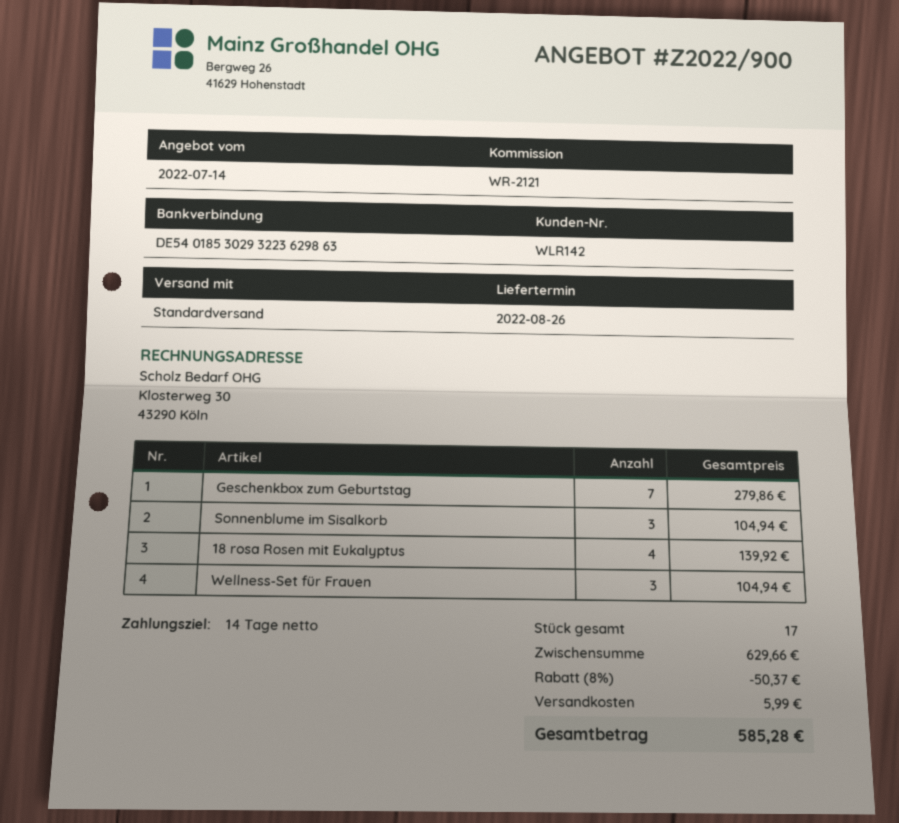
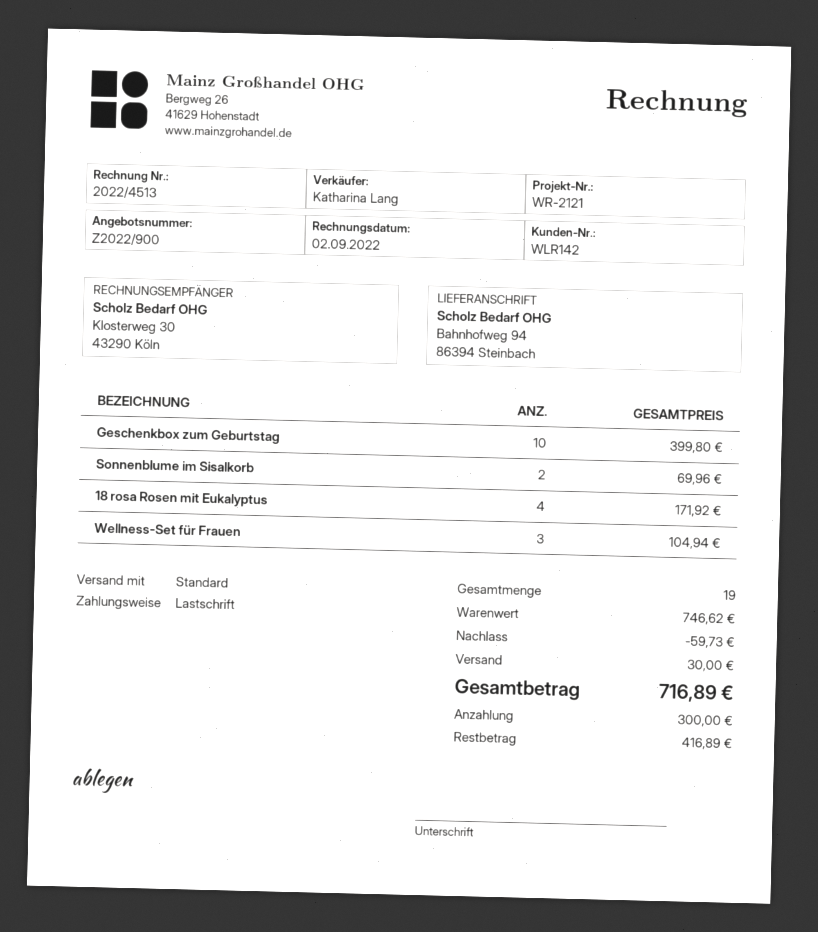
Geschenkbox zum Geburtstag: 7 for 279.86 -> 10 for 399.80
Sonnenblume im Sisalkorb: 3 for 104.94 -> 2 for 69.96
18 rosa Rosen mit Eukalyptus: 4 for 139.92 -> 4 for 171.92
total quantity: 17 -> 19
subtotal: 629.66 -> 746.62
discount: 50.37 -> 59.73
shipping: 5.99 -> 30.00
total: 585.28 -> 716.89

